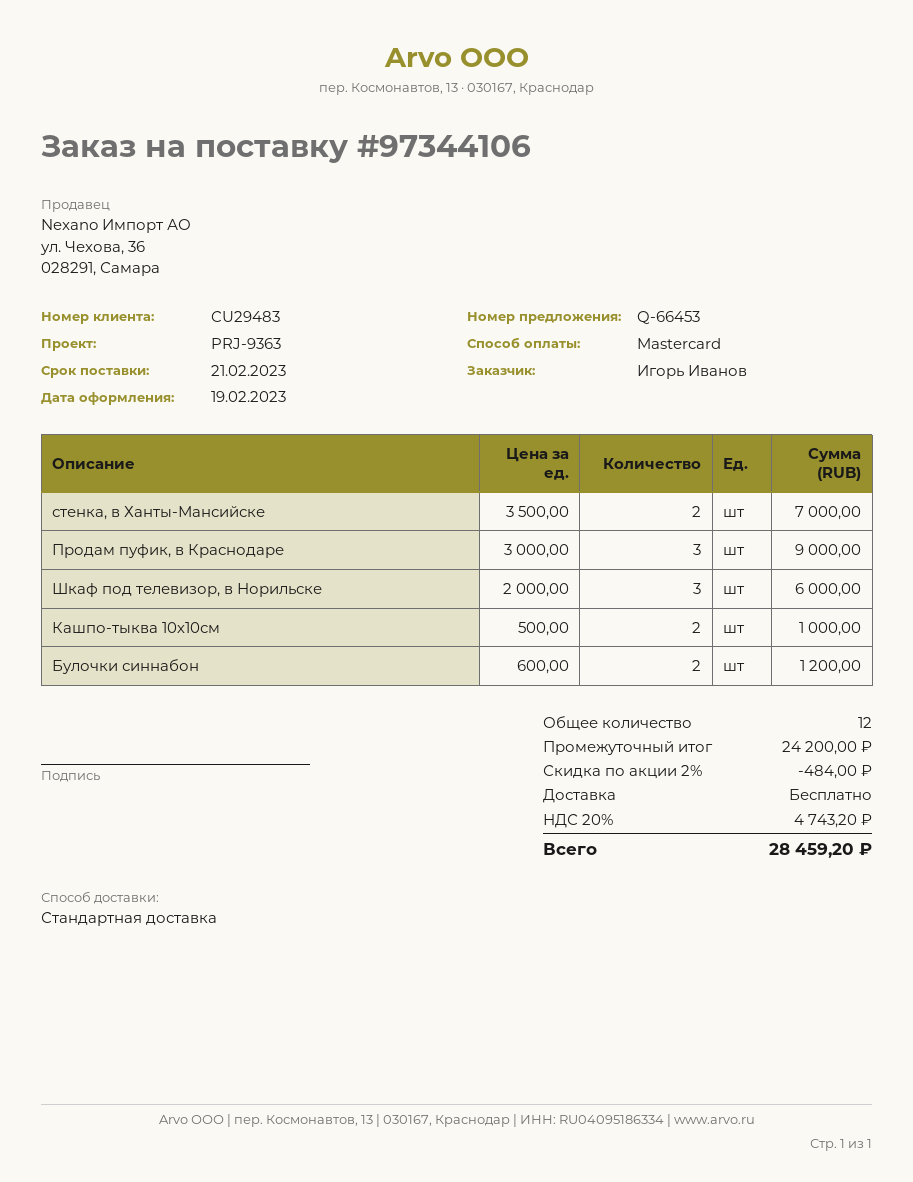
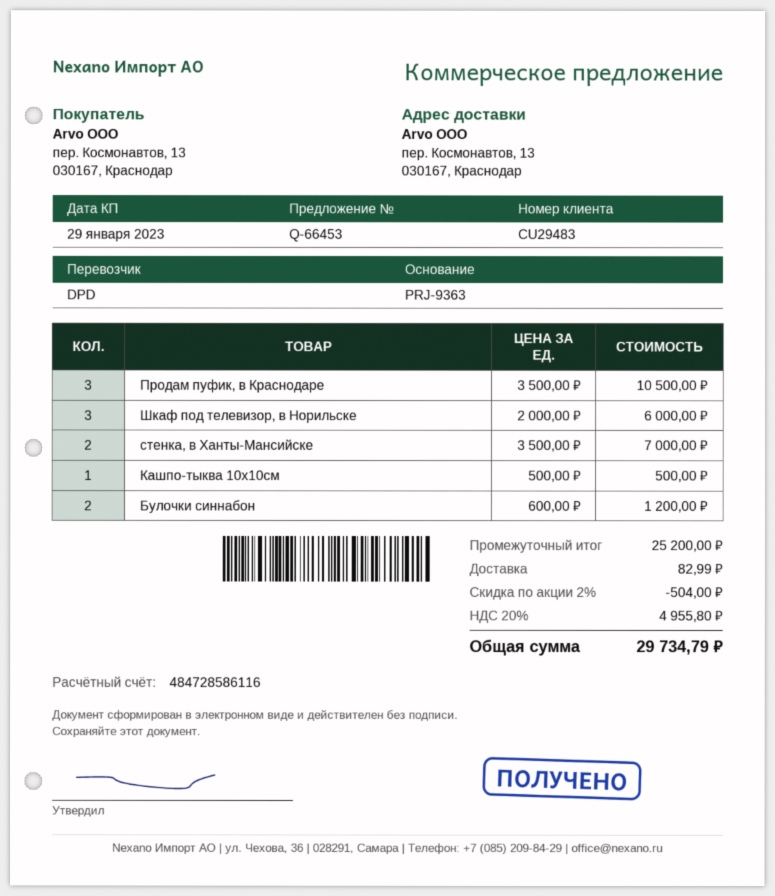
shipping method: standard -> DPD
Продам пуфик, в Краснодаре: 3 x 3000.00 = 9000.00 -> 3 x 3500.00 = 10500.00
Кашпо-тыква 10х10см: 2 x 500.00 = 1000.00 -> 1 x 500.00 = 500.00
subtotal: 24200.00 -> 25200.00
discount: 2% = 484.00 -> 2% = 504.00
shipping: 0.00 -> 82.99
tax: 20% = 4743.20 -> 20% = 4955.80
total: 28459.20 -> 29734.79

